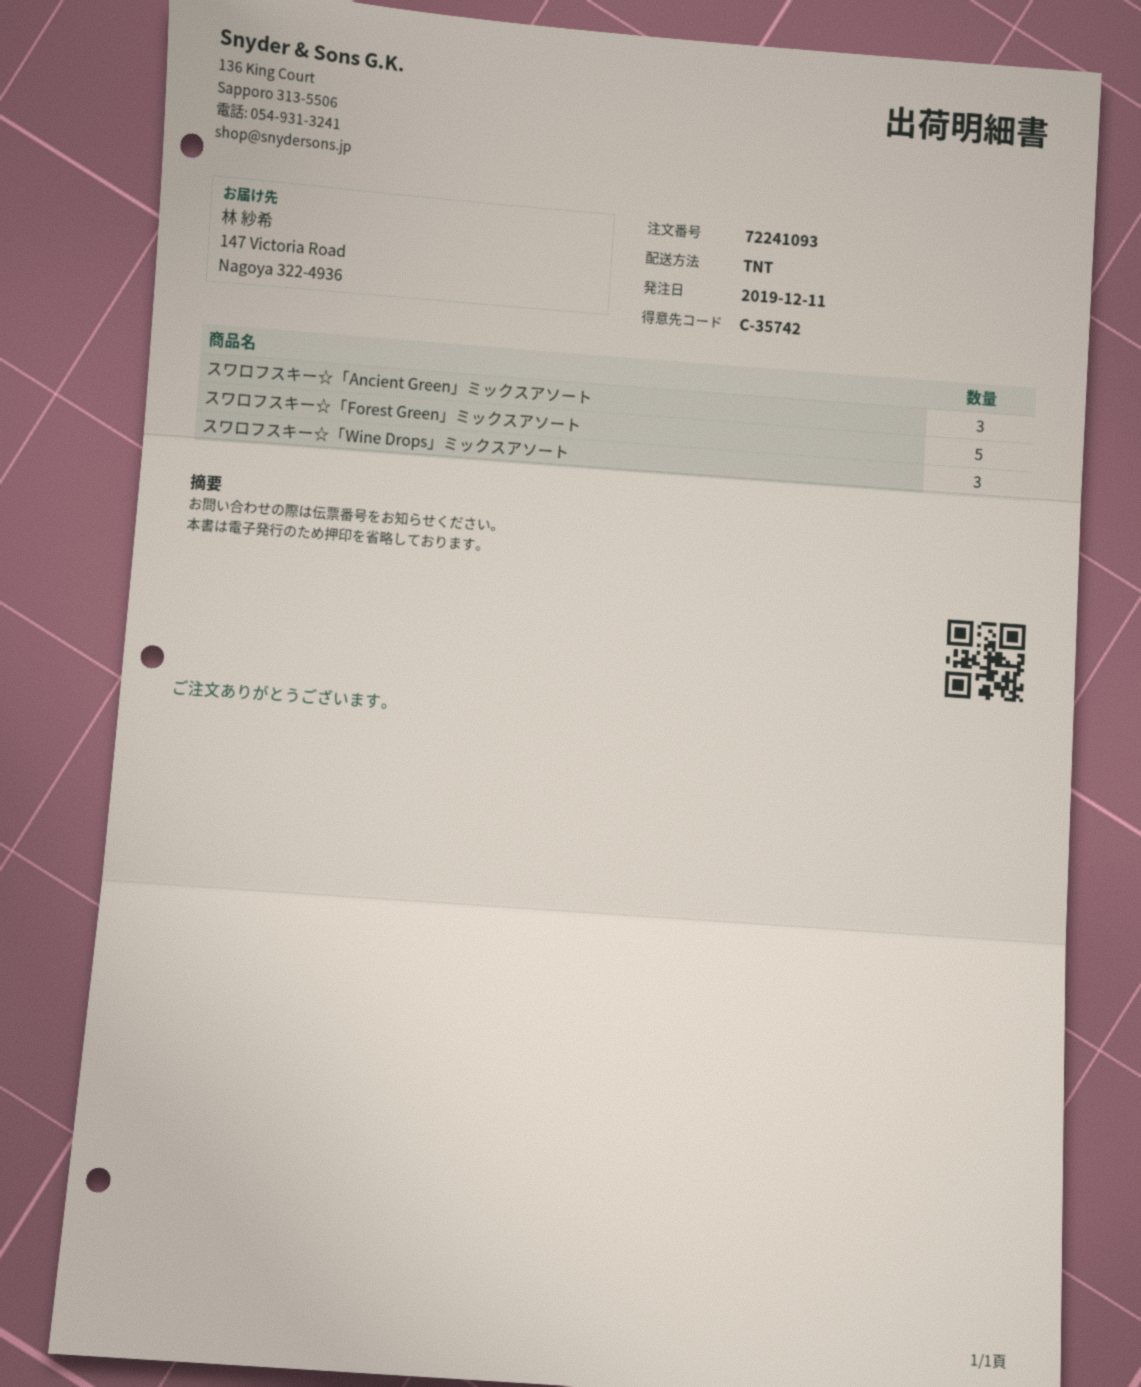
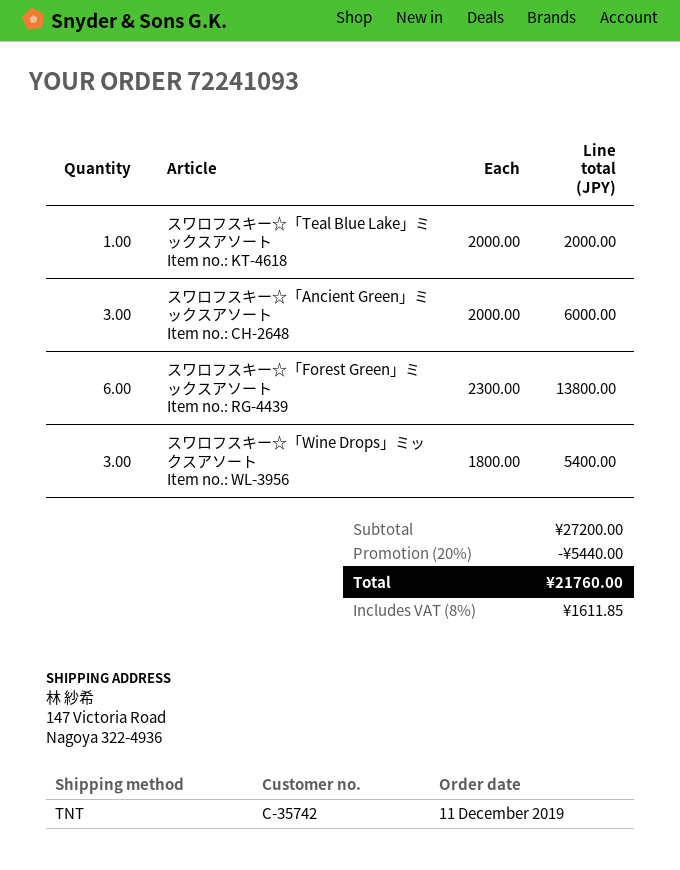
スワロフスキー☆「Forest Green」ミックスアソート: 5 -> 6
スワロフスキー☆「Teal Blue Lake」ミックスアソート: none -> 1

